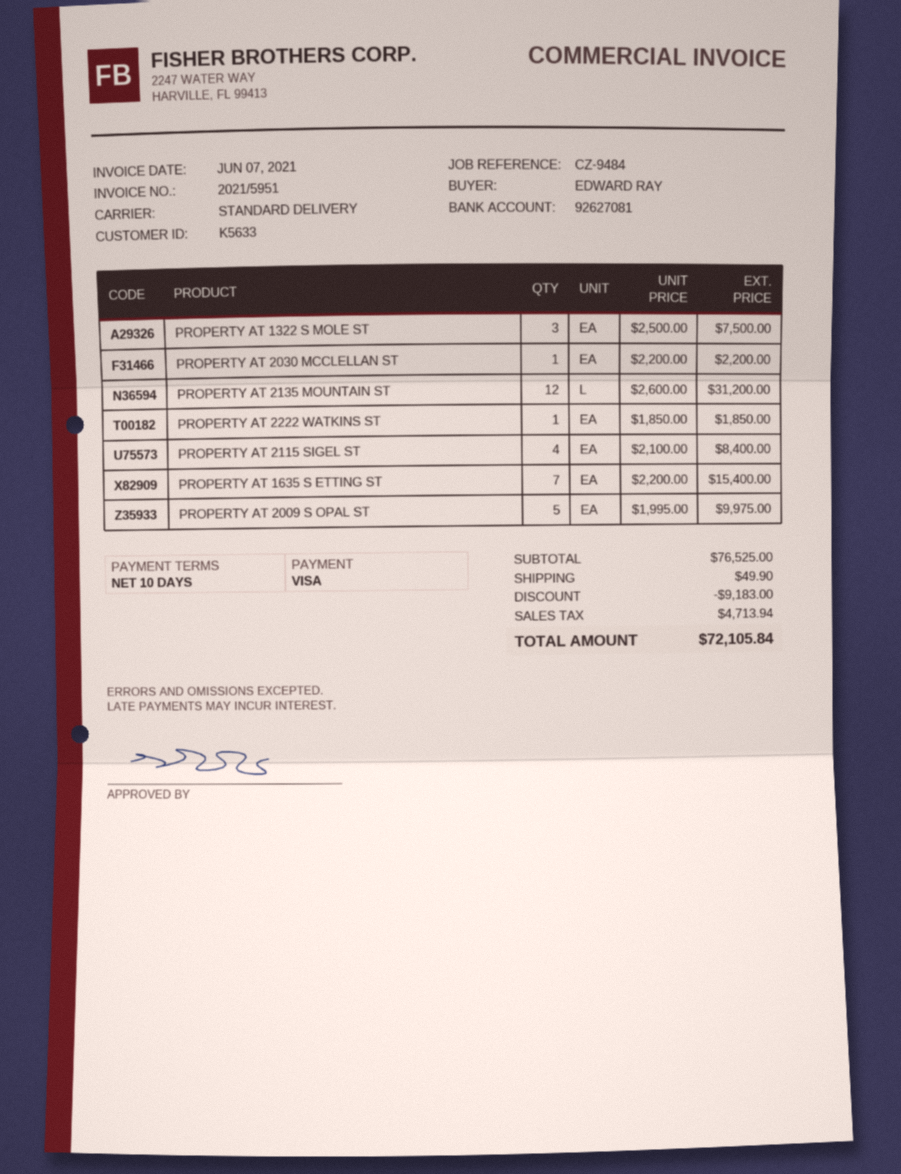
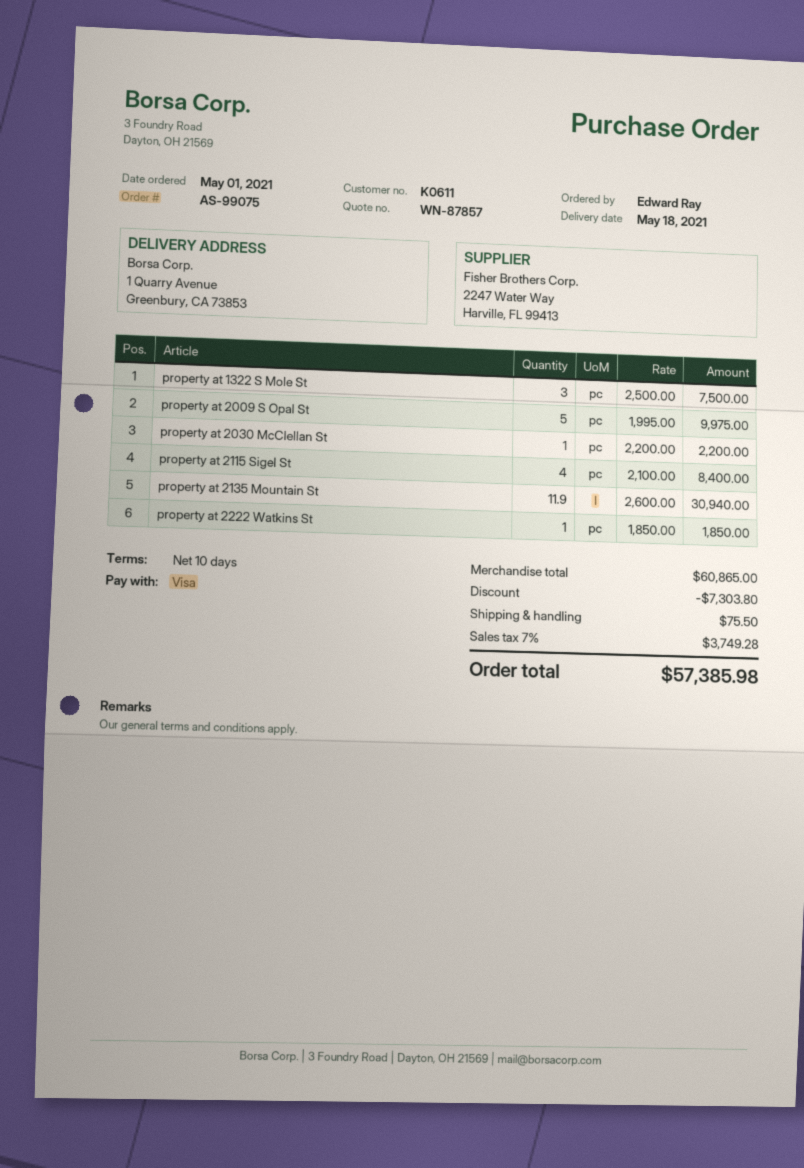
customer number: K5633 -> K0611
PROPERTY AT 2135 MOUNTAIN ST: 12 x 2600.00 = 31200.00 -> 11.9 x 2600.00 = 30940.00
PROPERTY AT 1635 S ETTING ST: 7 x 2200.00 = 15400.00 -> none
subtotal: 76525.00 -> 60865.00
discount: 9183.00 -> 7303.80
shipping: 49.90 -> 75.50
tax: 4713.94 -> 3749.28
total: 72105.84 -> 57385.98

